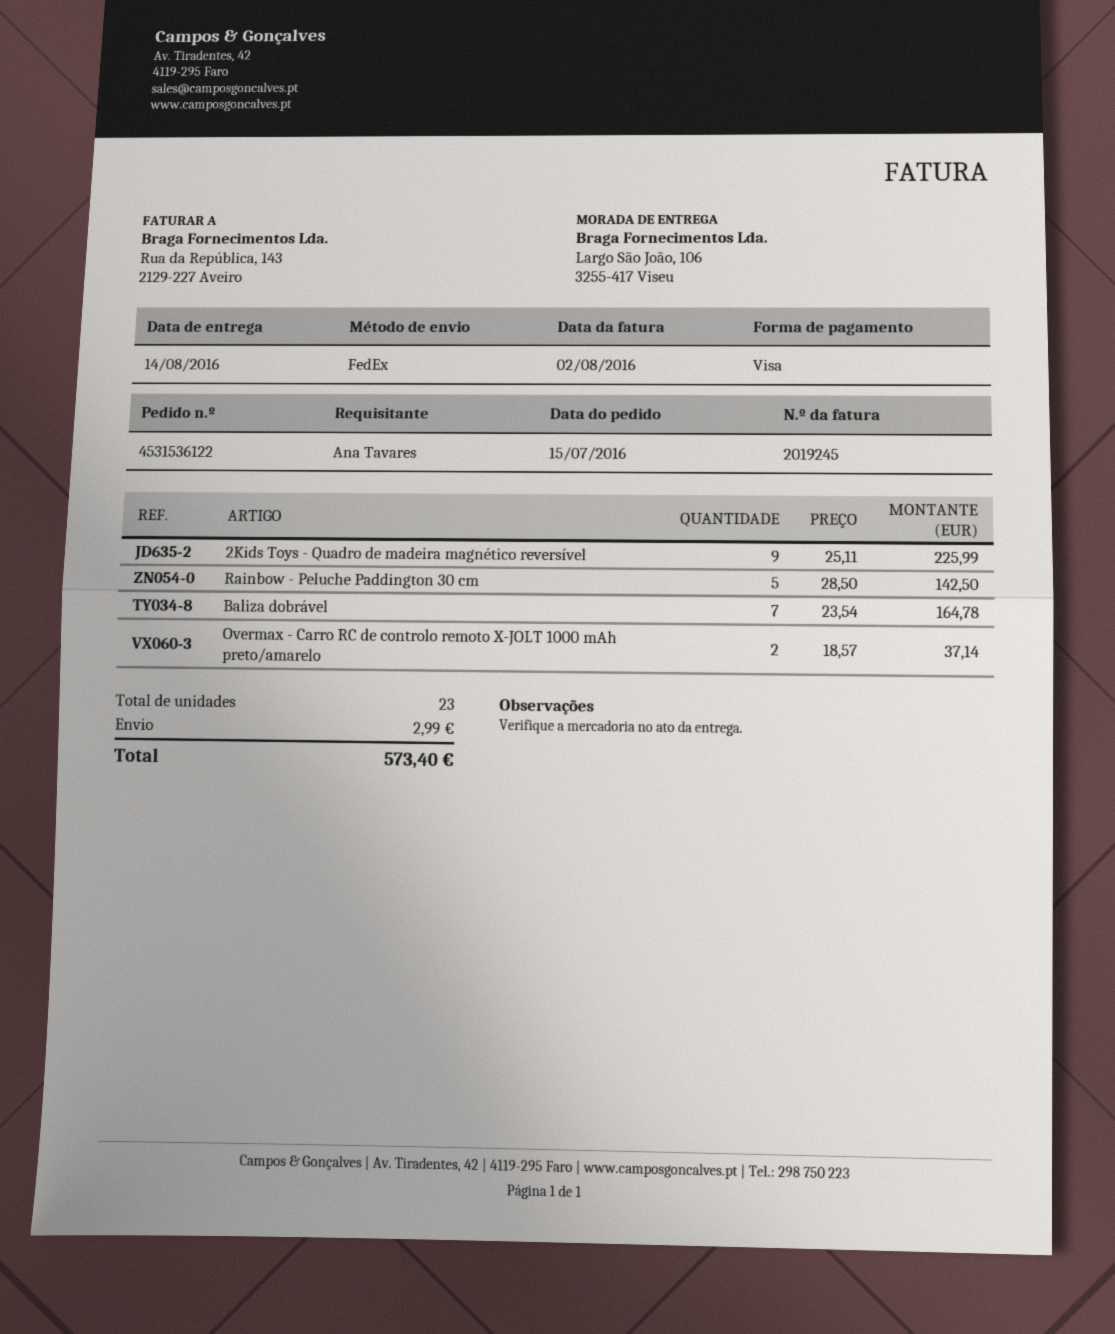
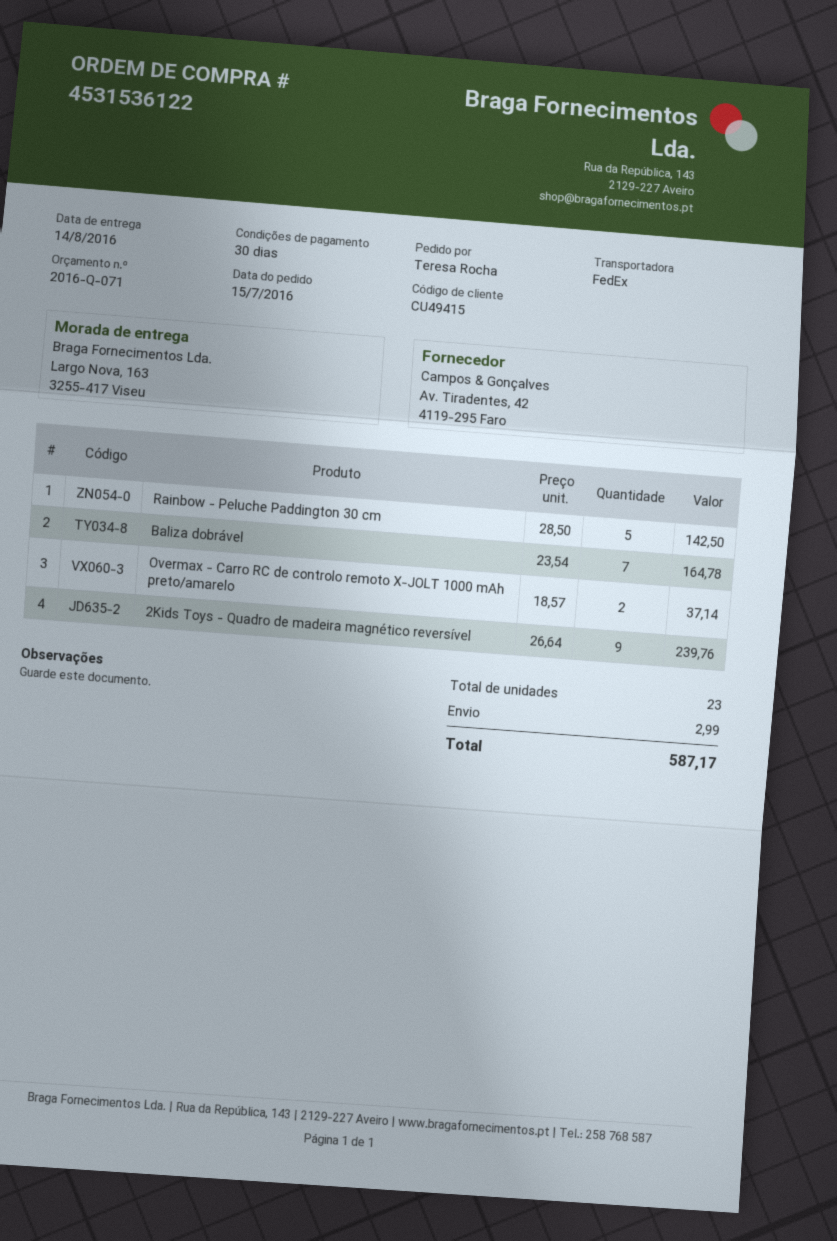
ordered by: Ana Tavares -> Teresa Rocha
ship to: Largo São João, 106, 3255-417 Viseu -> Largo Nova, 163, 3255-417 Viseu
2Kids Toys - Quadro de madeira magnético reversível: 9 x 25.11 = 225.99 -> 9 x 26.64 = 239.76
total: 573.40 -> 587.17

